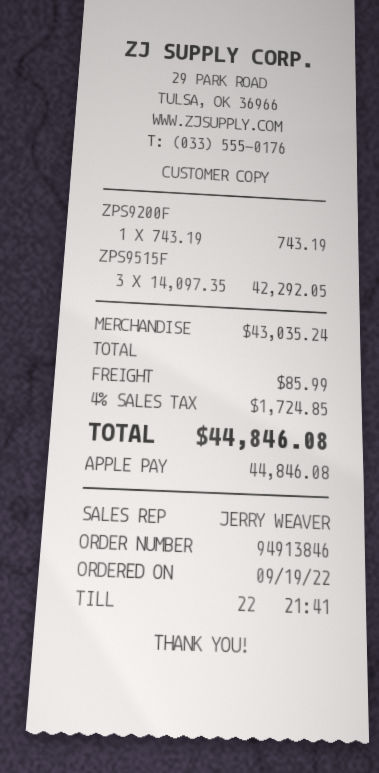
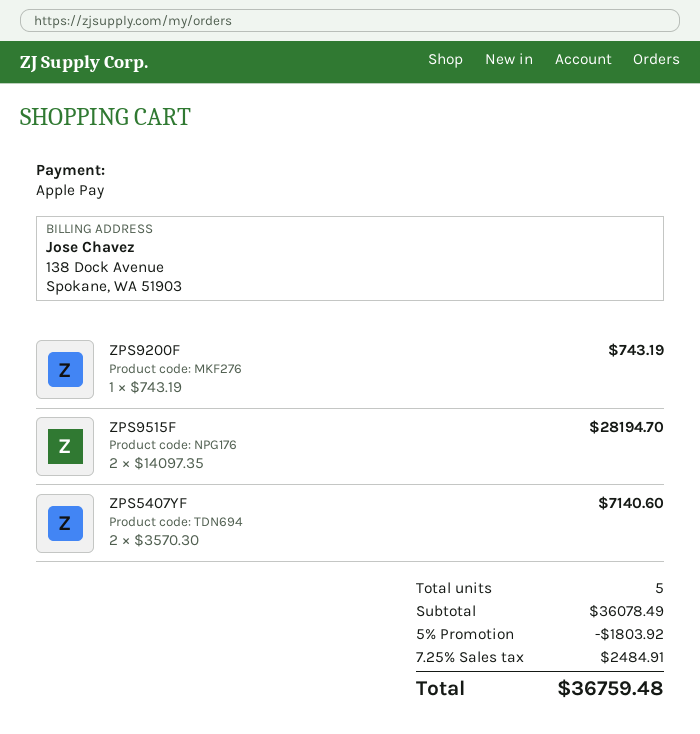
ZPS9515F: 3 x 14097.35 = 42292.05 -> 2 x 14097.35 = 28194.70
ZPS5407YF: none -> 2 x 3570.30 = 7140.60
subtotal: 43035.24 -> 36078.49
discount: none -> 5% = 1803.92
shipping: 85.99 -> none
tax: 4% = 1724.85 -> 7.25% = 2484.91
total: 44846.08 -> 36759.48

